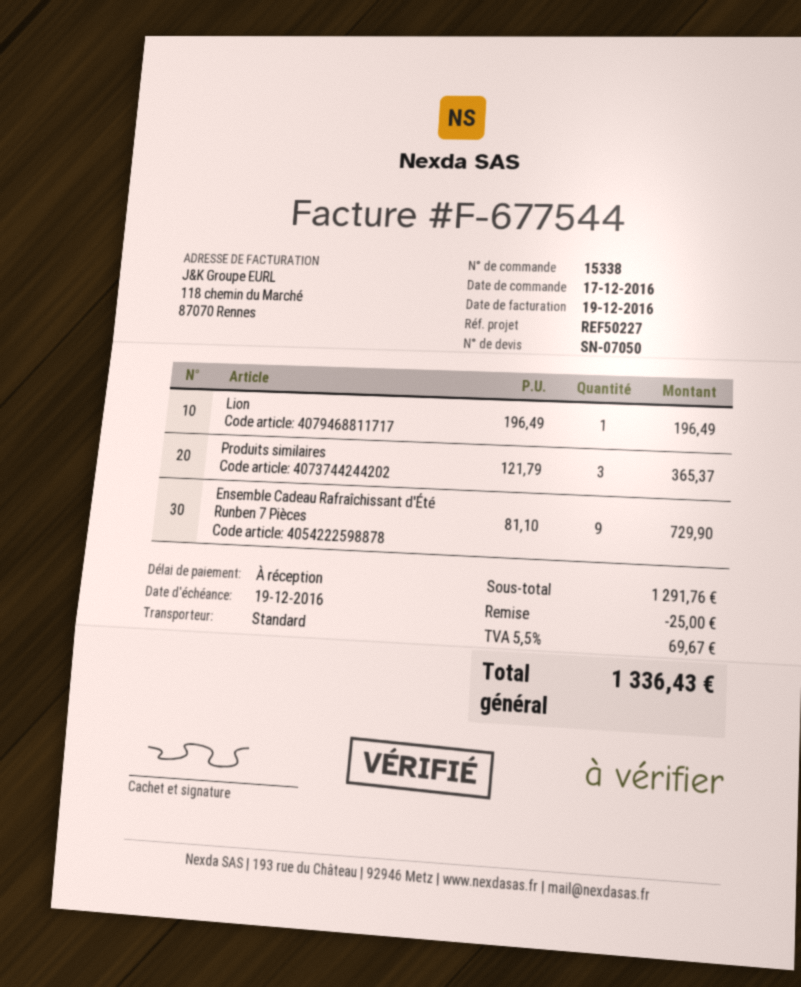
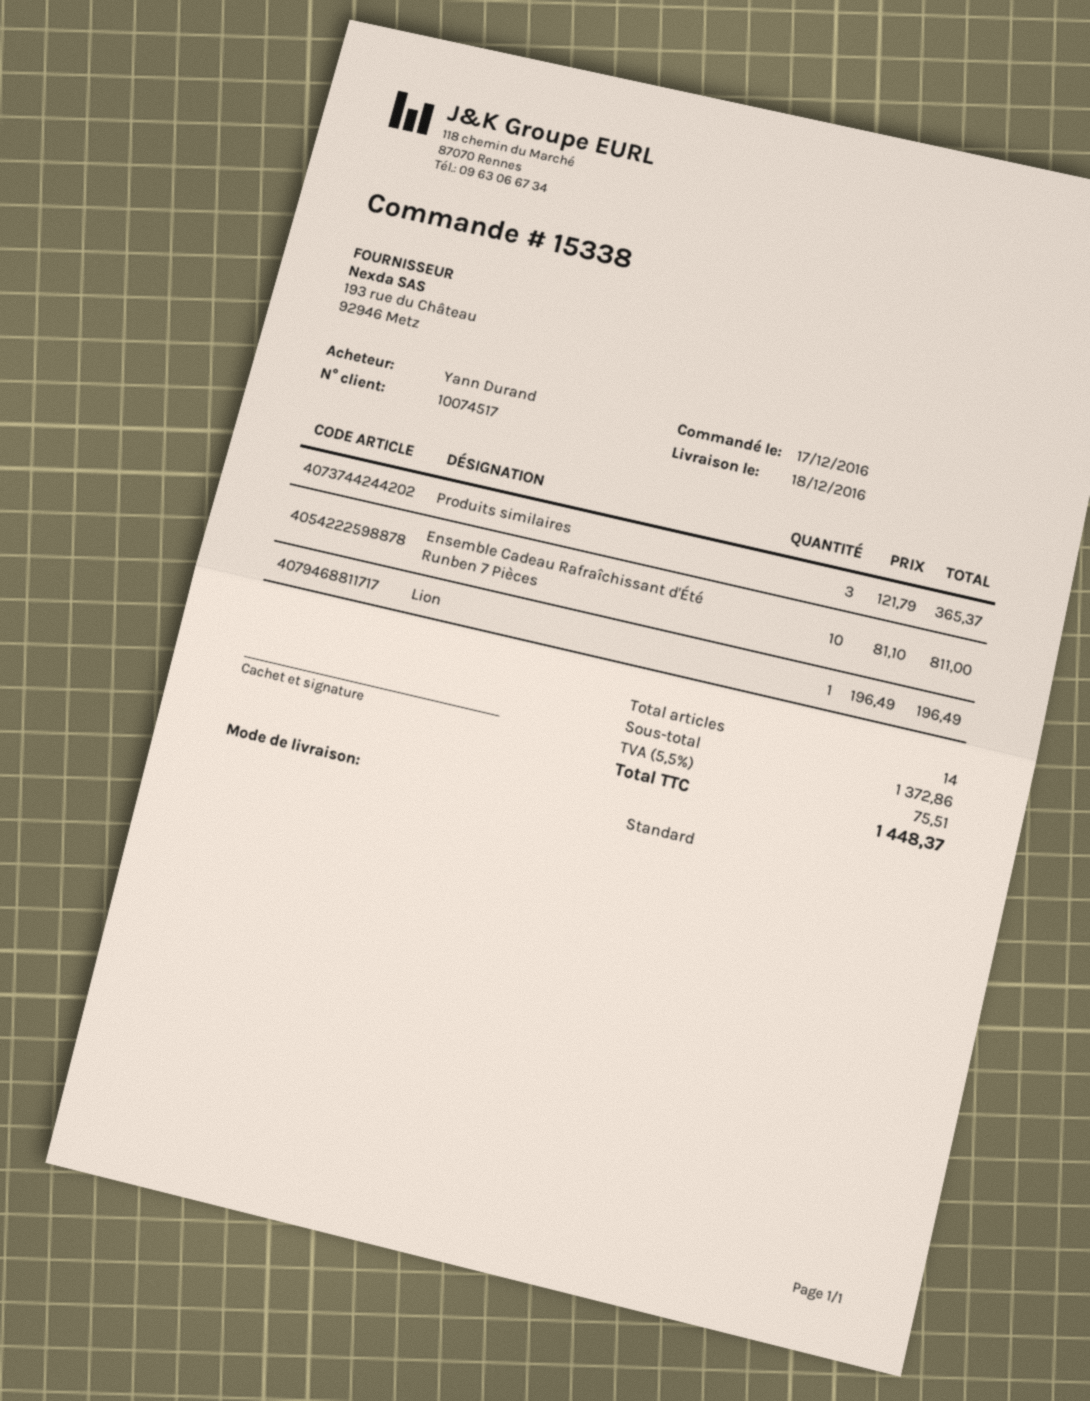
Ensemble Cadeau Rafraîchissant d'Été Runben 7 Pièces: 9 x 81.10 = 729.90 -> 10 x 81.10 = 811.00
subtotal: 1291.76 -> 1372.86
discount: 25.00 -> none
tax: 5.5% = 69.67 -> 5.5% = 75.51
total: 1336.43 -> 1448.37

